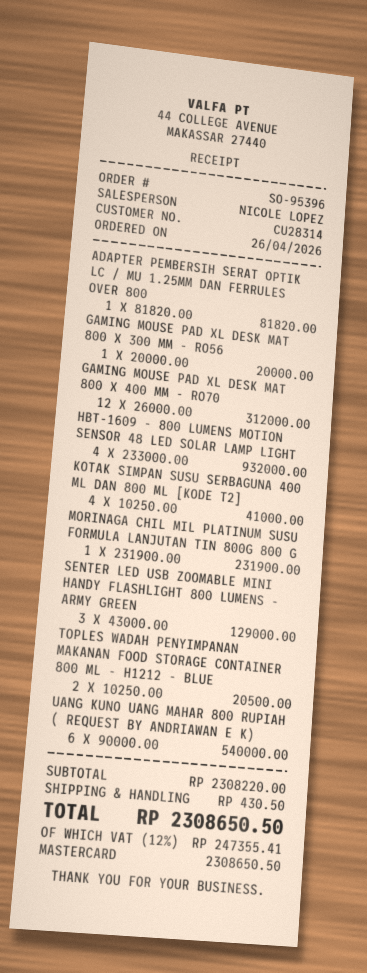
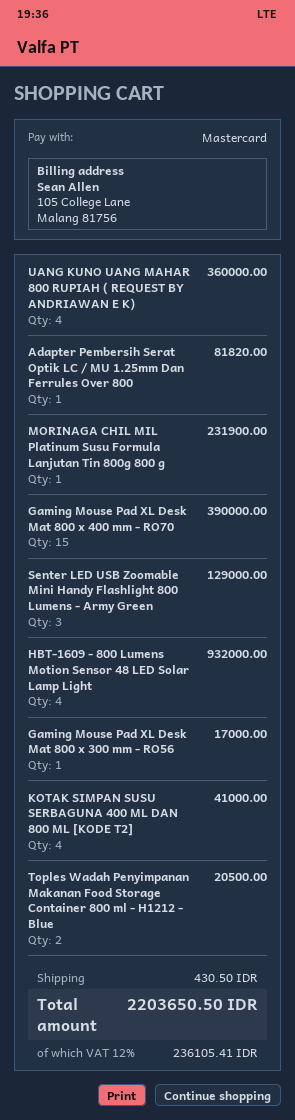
GAMING MOUSE PAD XL DESK MAT 800 X 300 MM - RO56: 1 for 20000.00 -> 1 for 17000.00
GAMING MOUSE PAD XL DESK MAT 800 X 400 MM - RO70: 12 for 312000.00 -> 15 for 390000.00
UANG KUNO UANG MAHAR 800 RUPIAH ( REQUEST BY ANDRIAWAN E K): 6 for 540000.00 -> 4 for 360000.00
tax: 12% = 247355.41 -> 12% = 236105.41
total: 2308650.50 -> 2203650.50

